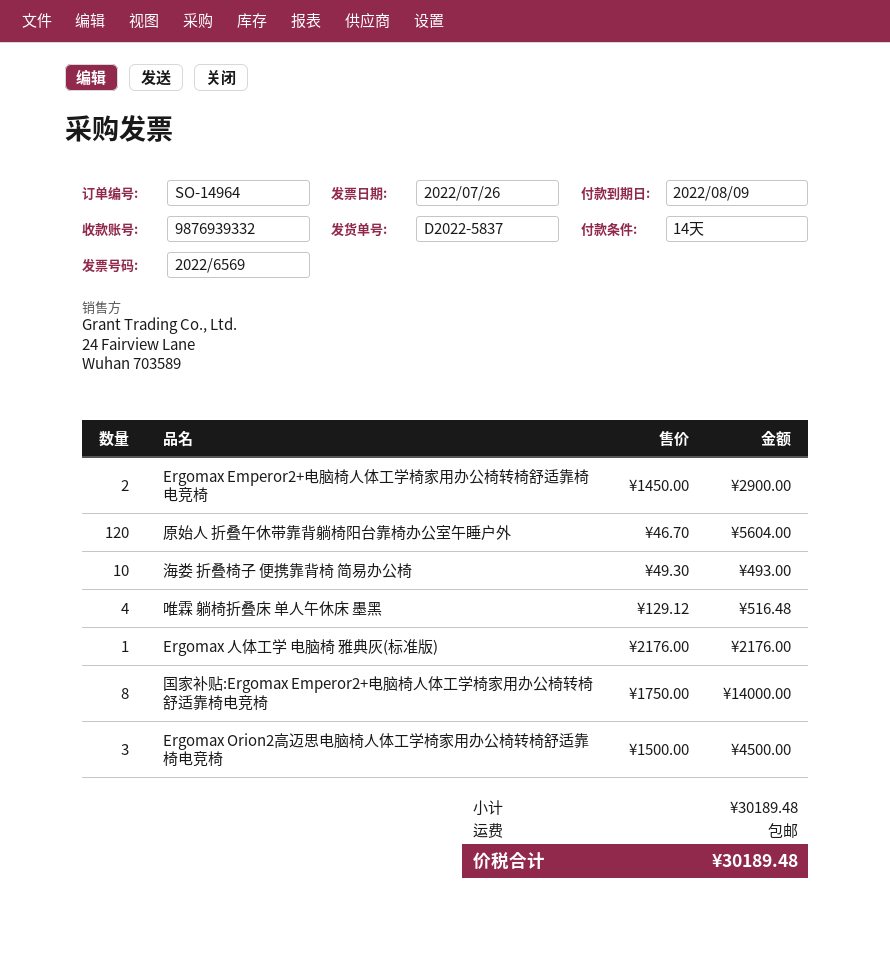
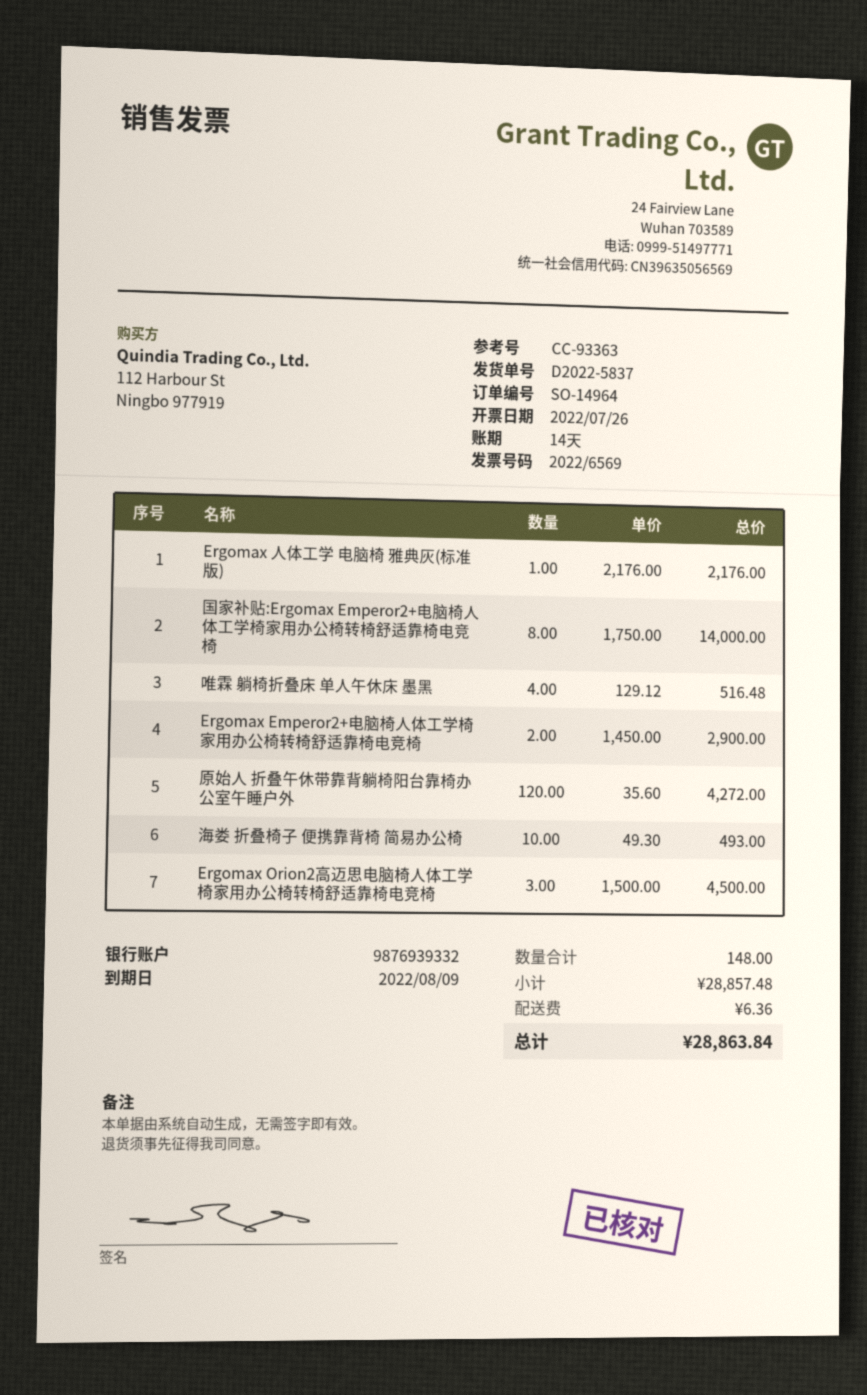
原始人 折叠午休带靠背躺椅阳台靠椅办公室午睡户外: 120 x 46.70 = 5604.00 -> 120 x 35.60 = 4272.00
subtotal: 30189.48 -> 28857.48
shipping: 0.00 -> 6.36
total: 30189.48 -> 28863.84

